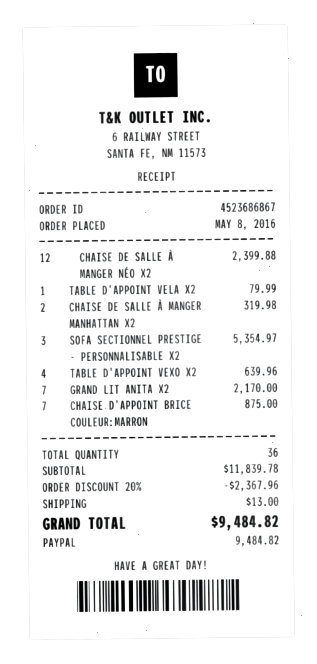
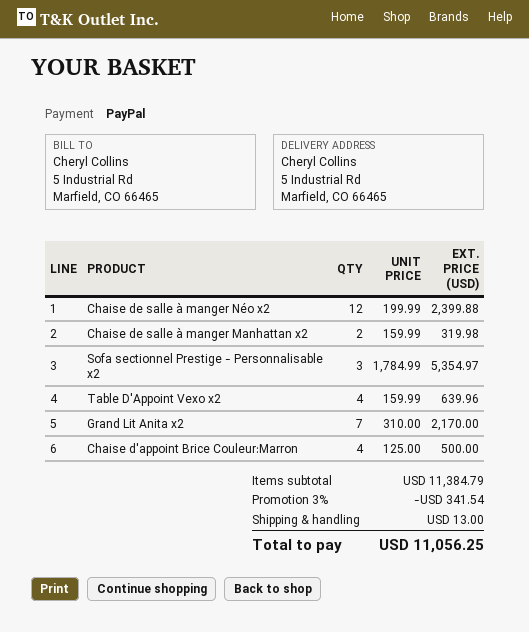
TABLE D'APPOINT VELA X2: 1 for 79.99 -> none
CHAISE D'APPOINT BRICE COULEUR:MARRON: 7 for 875.00 -> 4 for 500.00
subtotal: 11839.78 -> 11384.79
discount: 20% = 2367.96 -> 3% = 341.54
total: 9484.82 -> 11056.25

